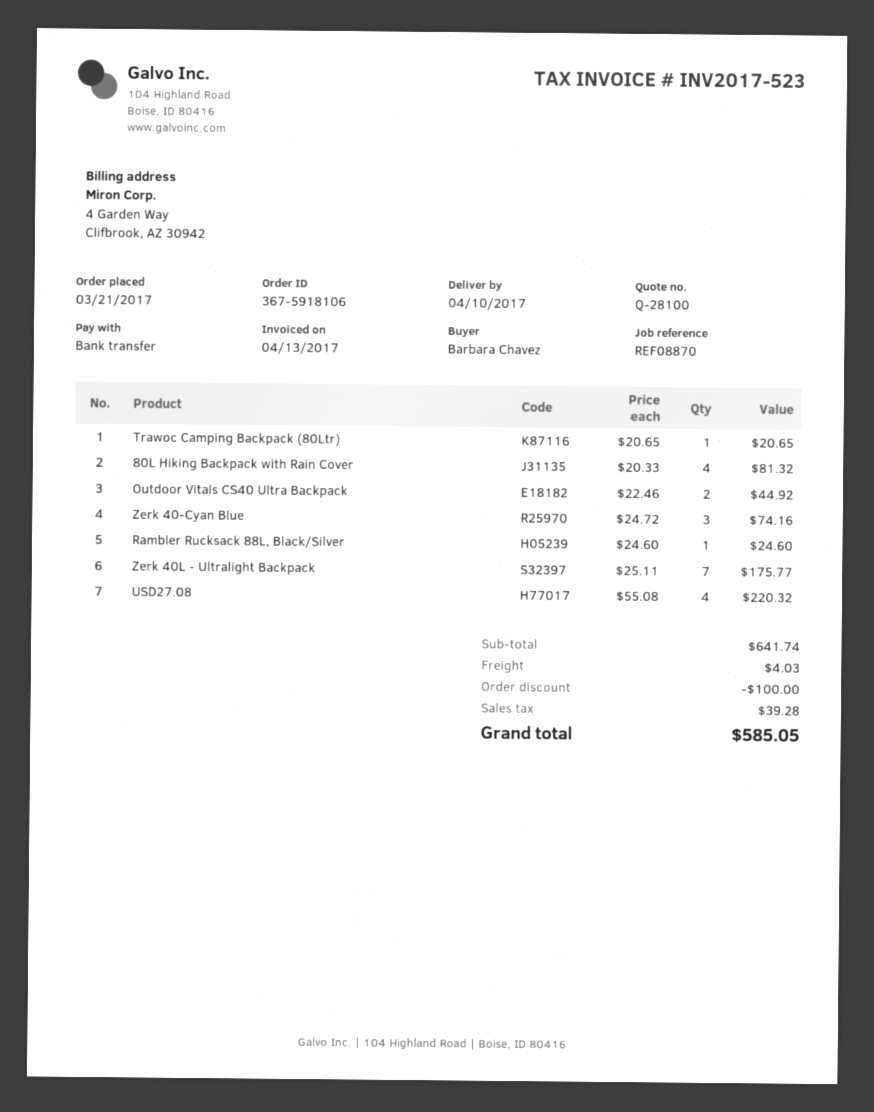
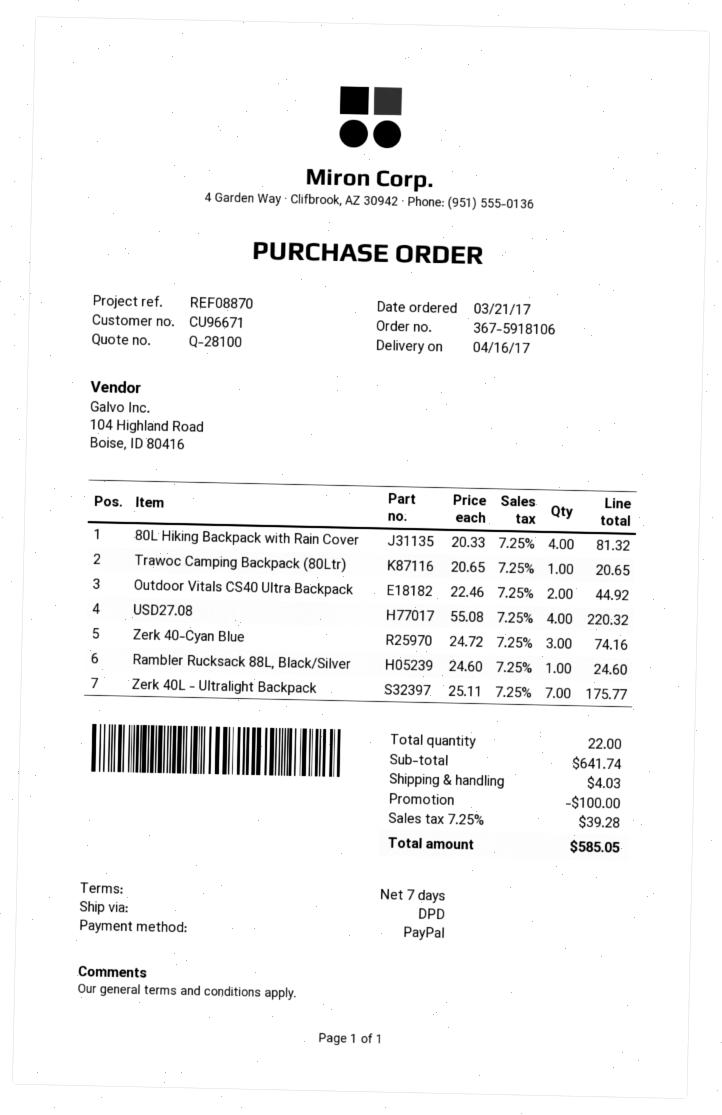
delivery date: 2017-04-10 -> 2017-04-16
payment method: bank transfer -> PayPal

